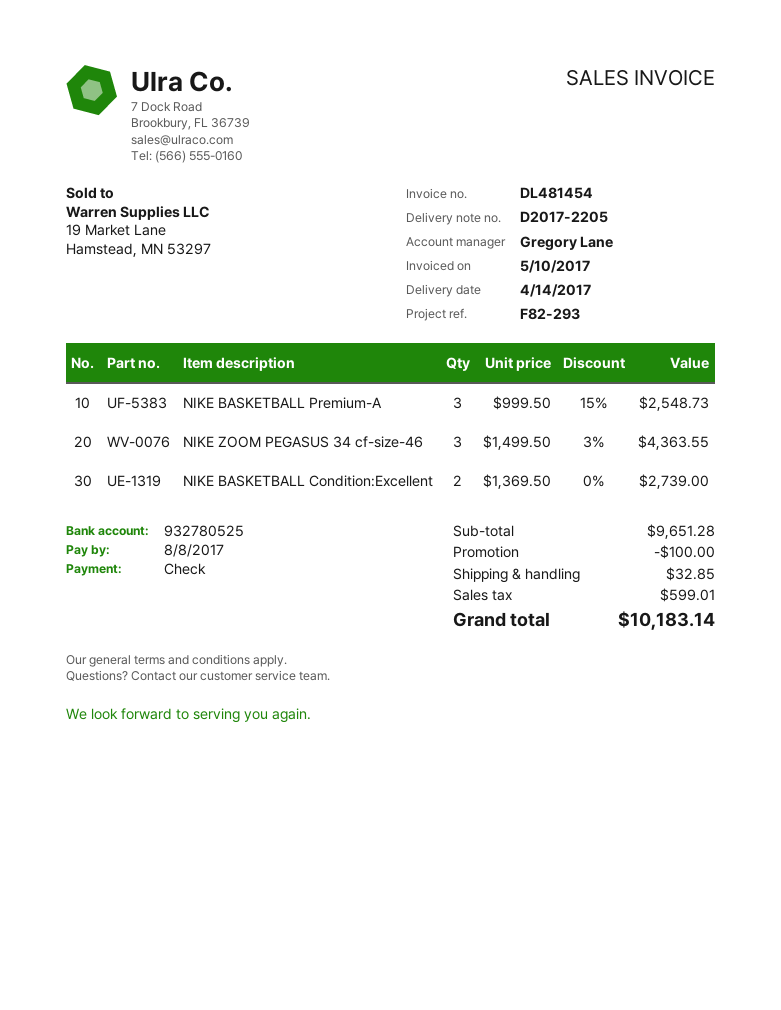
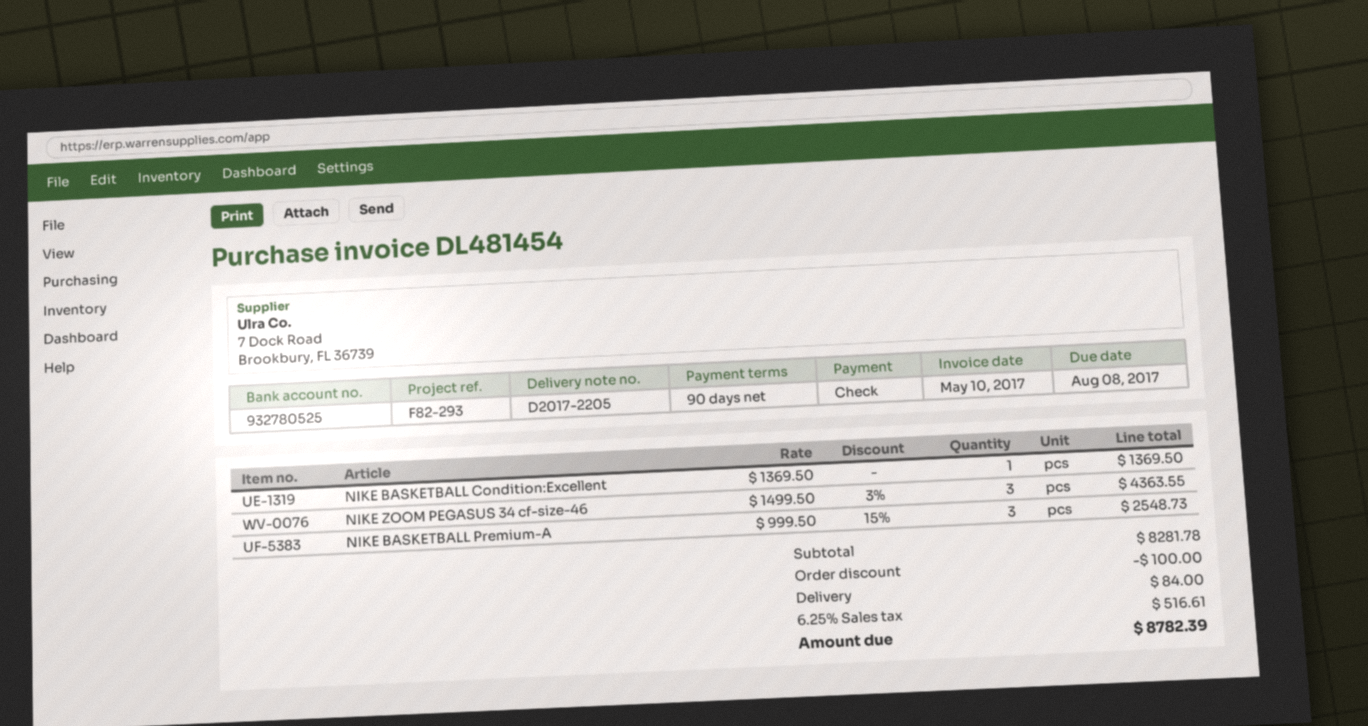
NIKE BASKETBALL Condition:Excellent: 2 x 1369.50 = 2739.00 -> 1 x 1369.50 = 1369.50
subtotal: 9651.28 -> 8281.78
shipping: 32.85 -> 84.00
tax: 599.01 -> 516.61
total: 10183.14 -> 8782.39

